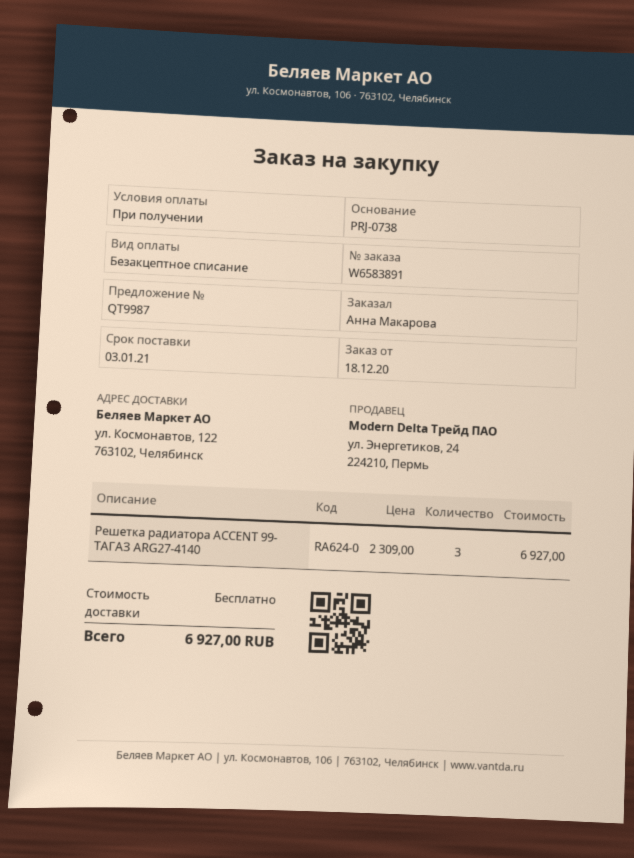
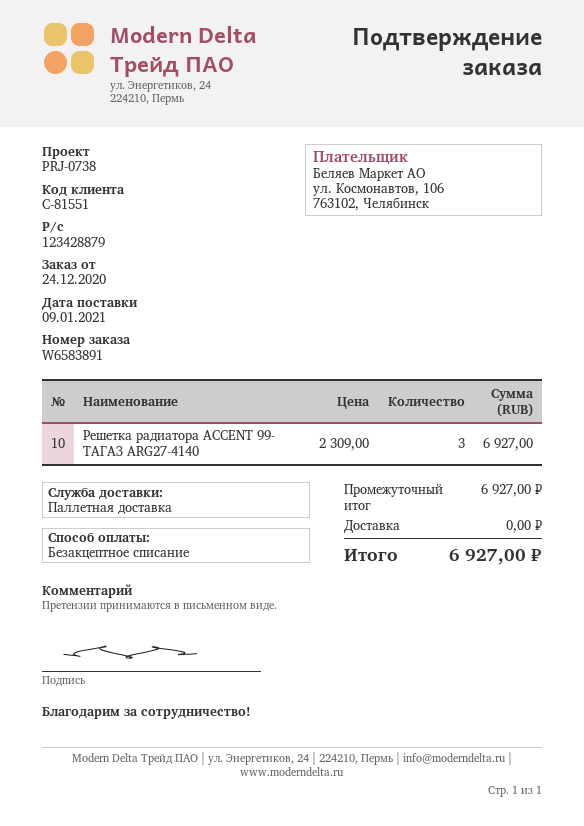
order date: 2020-12-18 -> 2020-12-24
delivery date: 2021-01-03 -> 2021-01-09

